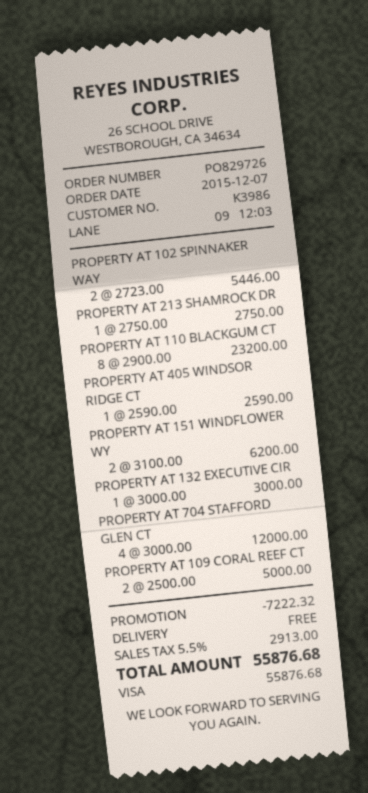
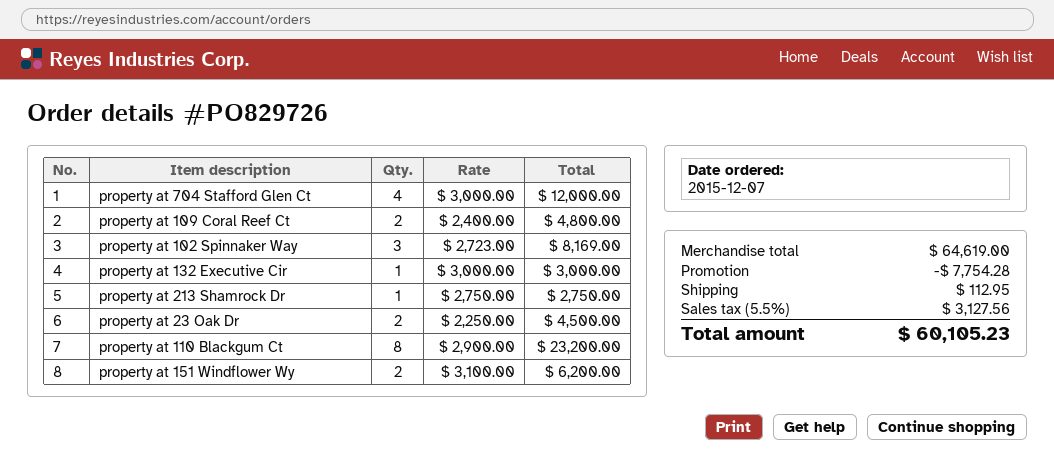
PROPERTY AT 102 SPINNAKER WAY: 2 x 2723.00 = 5446.00 -> 3 x 2723.00 = 8169.00
PROPERTY AT 405 WINDSOR RIDGE CT: 1 x 2590.00 = 2590.00 -> none
PROPERTY AT 109 CORAL REEF CT: 2 x 2500.00 = 5000.00 -> 2 x 2400.00 = 4800.00
property at 23 Oak Dr: none -> 2 x 2250.00 = 4500.00
discount: 7222.32 -> 7754.28
shipping: 0.00 -> 112.95
tax: 5.5% = 2913.00 -> 5.5% = 3127.56
total: 55876.68 -> 60105.23

